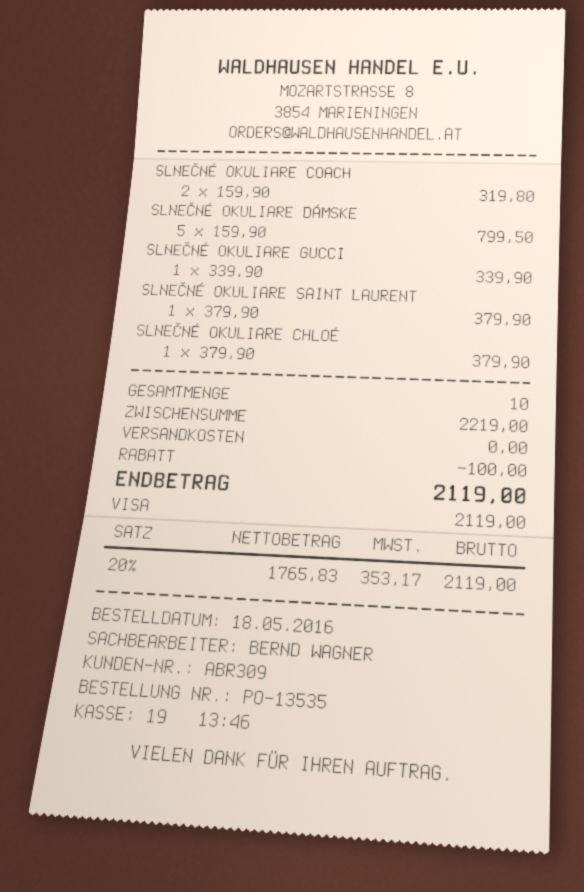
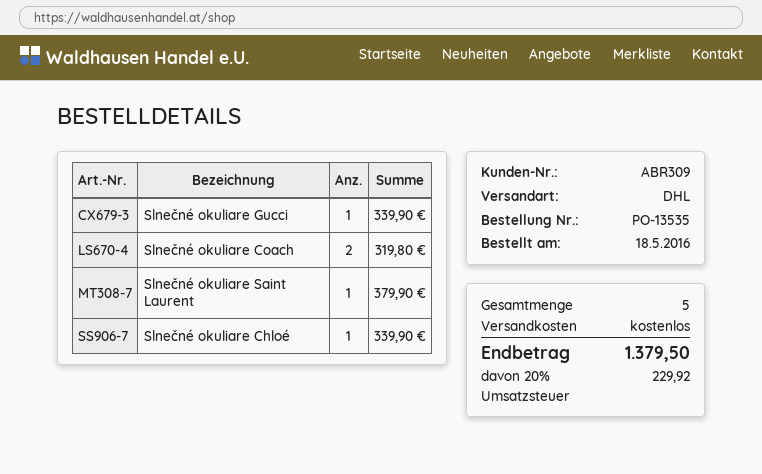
SLNEČNÉ OKULIARE DÁMSKE: 5 for 799.50 -> none
SLNEČNÉ OKULIARE CHLOÉ: 1 for 379.90 -> 1 for 339.90
total quantity: 10 -> 5
discount: 100.00 -> none
tax: 20% = 353.17 -> 20% = 229.92
total: 2119.00 -> 1379.50

